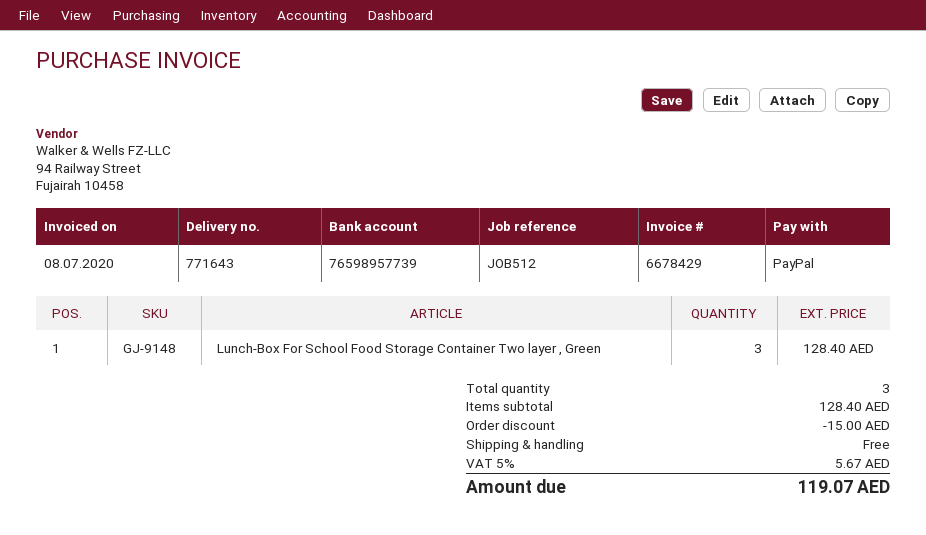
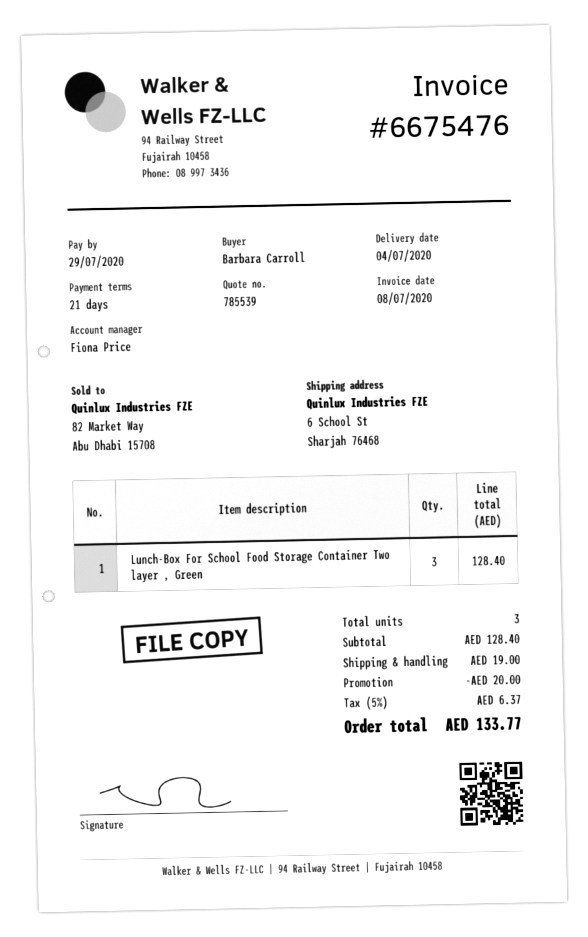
invoice number: 6678429 -> 6675476
discount: 15.00 -> 20.00
shipping: 0.00 -> 19.00
tax: 5% = 5.67 -> 5% = 6.37
total: 119.07 -> 133.77

